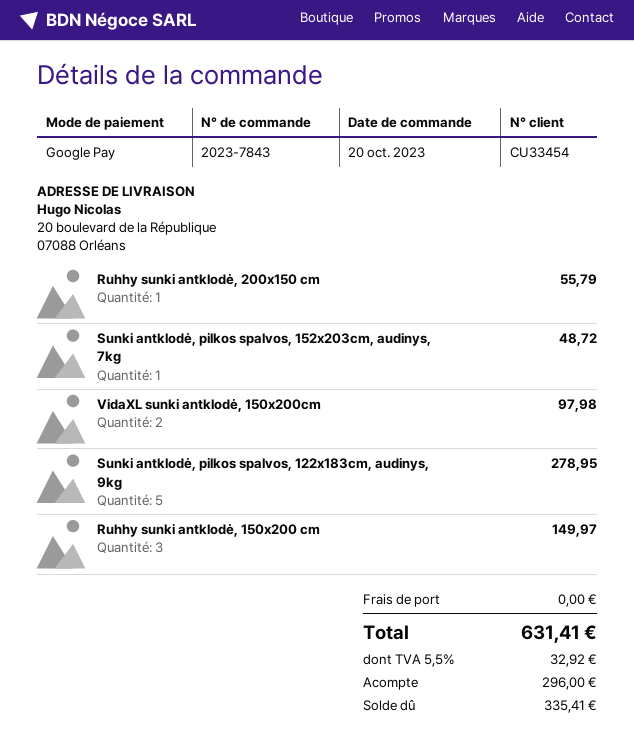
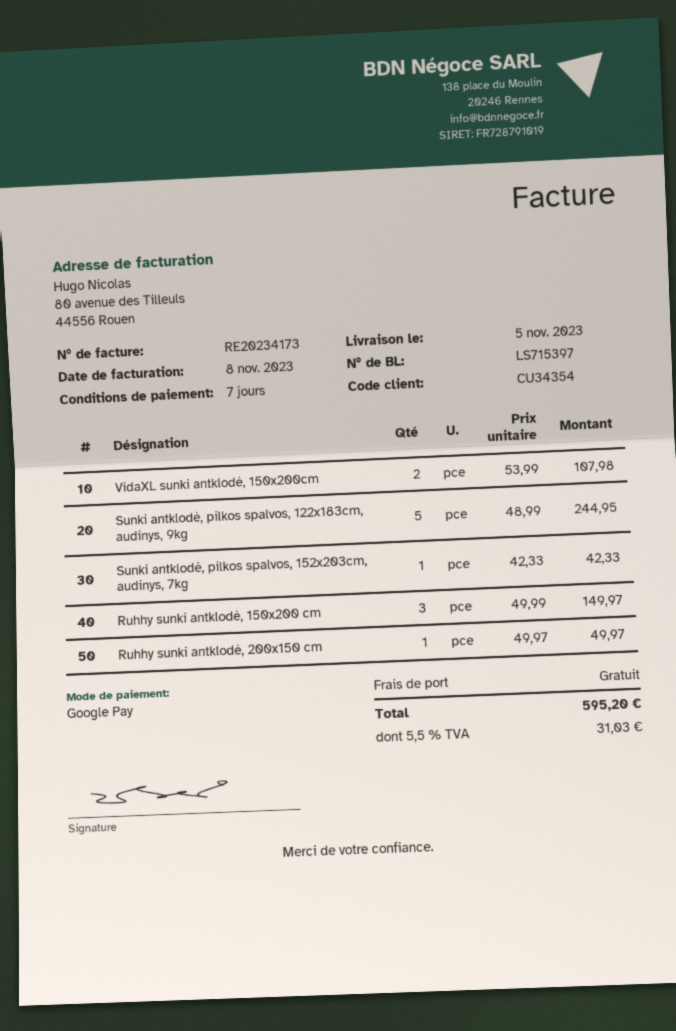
customer number: CU33454 -> CU34354
Ruhhy sunki antklodė, 200x150 cm: 1 for 55.79 -> 1 for 49.97
Sunki antklodė, pilkos spalvos, 152x203cm, audinys, 7kg: 1 for 48.72 -> 1 for 42.33
VidaXL sunki antklodė, 150x200cm: 2 for 97.98 -> 2 for 107.98
Sunki antklodė, pilkos spalvos, 122x183cm, audinys, 9kg: 5 for 278.95 -> 5 for 244.95
tax: 5.5% = 32.92 -> 5.5% = 31.03
total: 631.41 -> 595.20

